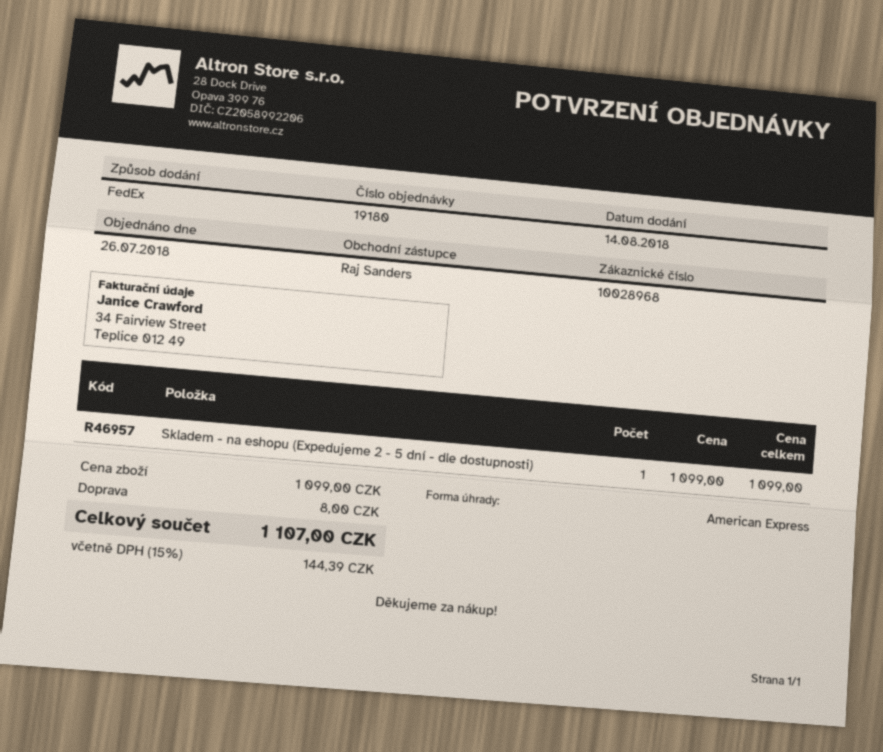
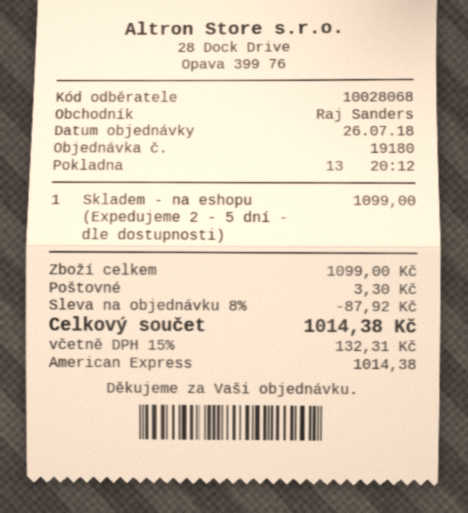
customer number: 10028968 -> 10028068
discount: none -> 8% = 87.92
shipping: 8.00 -> 3.30
tax: 15% = 144.39 -> 15% = 132.31
total: 1107.00 -> 1014.38

